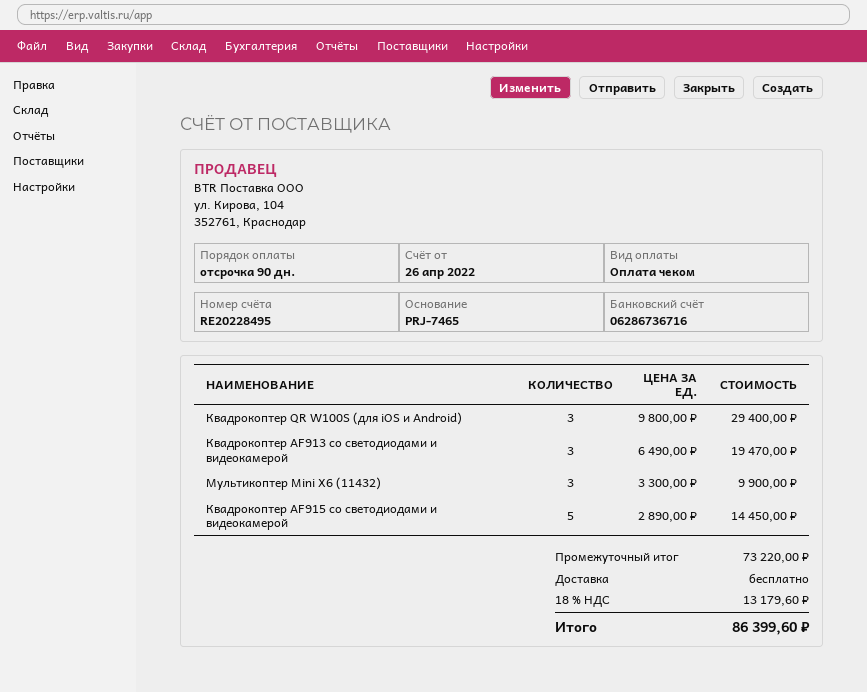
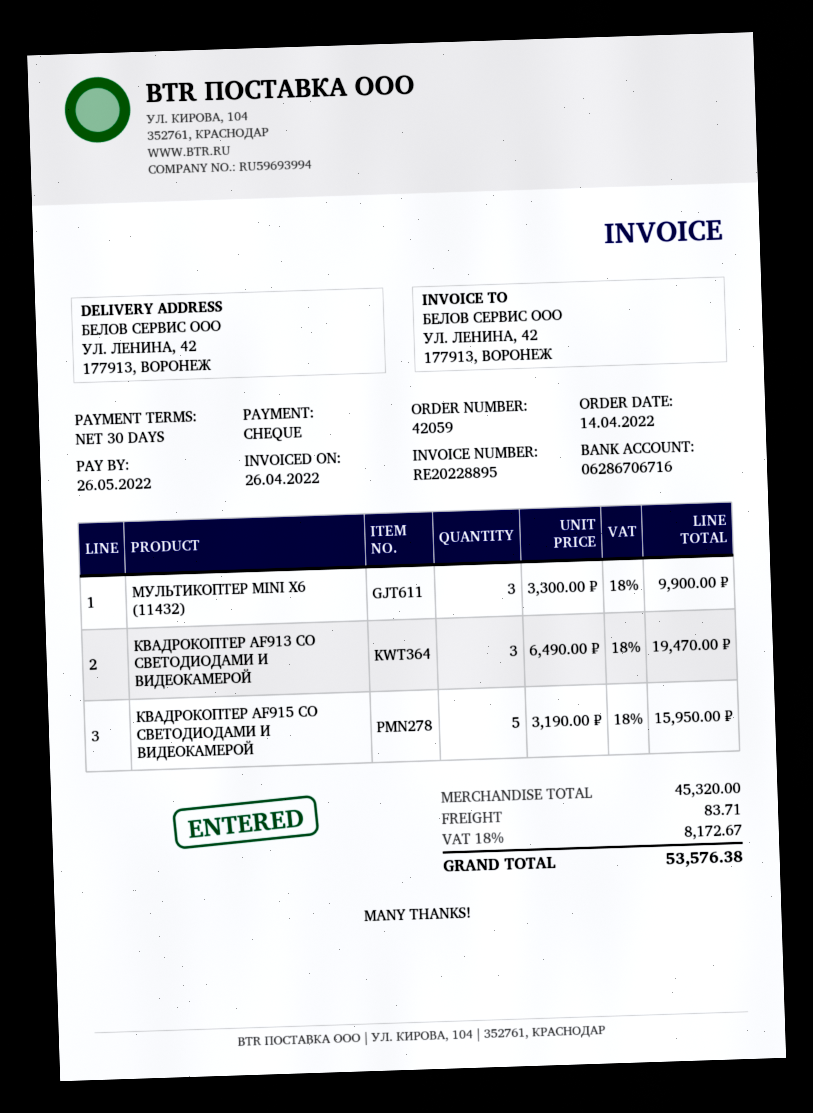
invoice number: RE20228495 -> RE20228895
payment terms: 90 days -> 30 days
bank account: 06286736716 -> 06286706716
Квадрокоптер QR W100S (для iOS и Android): 3 x 9800.00 = 29400.00 -> none
Квадрокоптер AF915 со светодиодами и видеокамерой: 5 x 2890.00 = 14450.00 -> 5 x 3190.00 = 15950.00
subtotal: 73220.00 -> 45320.00
shipping: 0.00 -> 83.71
tax: 18% = 13179.60 -> 18% = 8172.67
total: 86399.60 -> 53576.38

